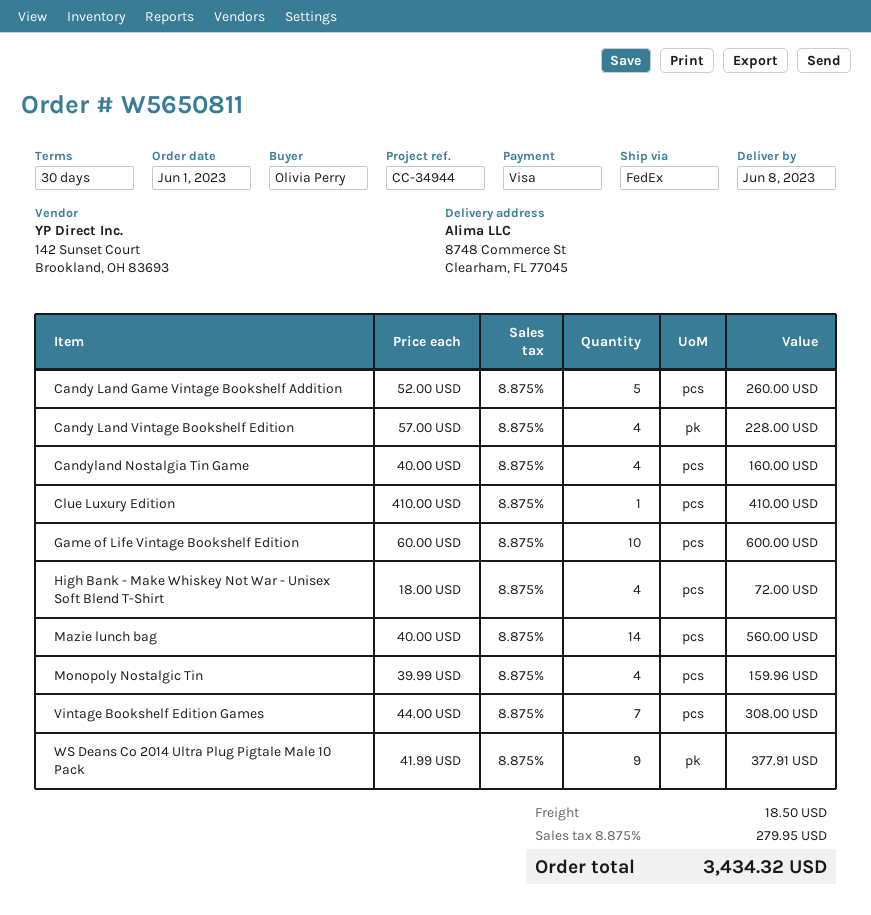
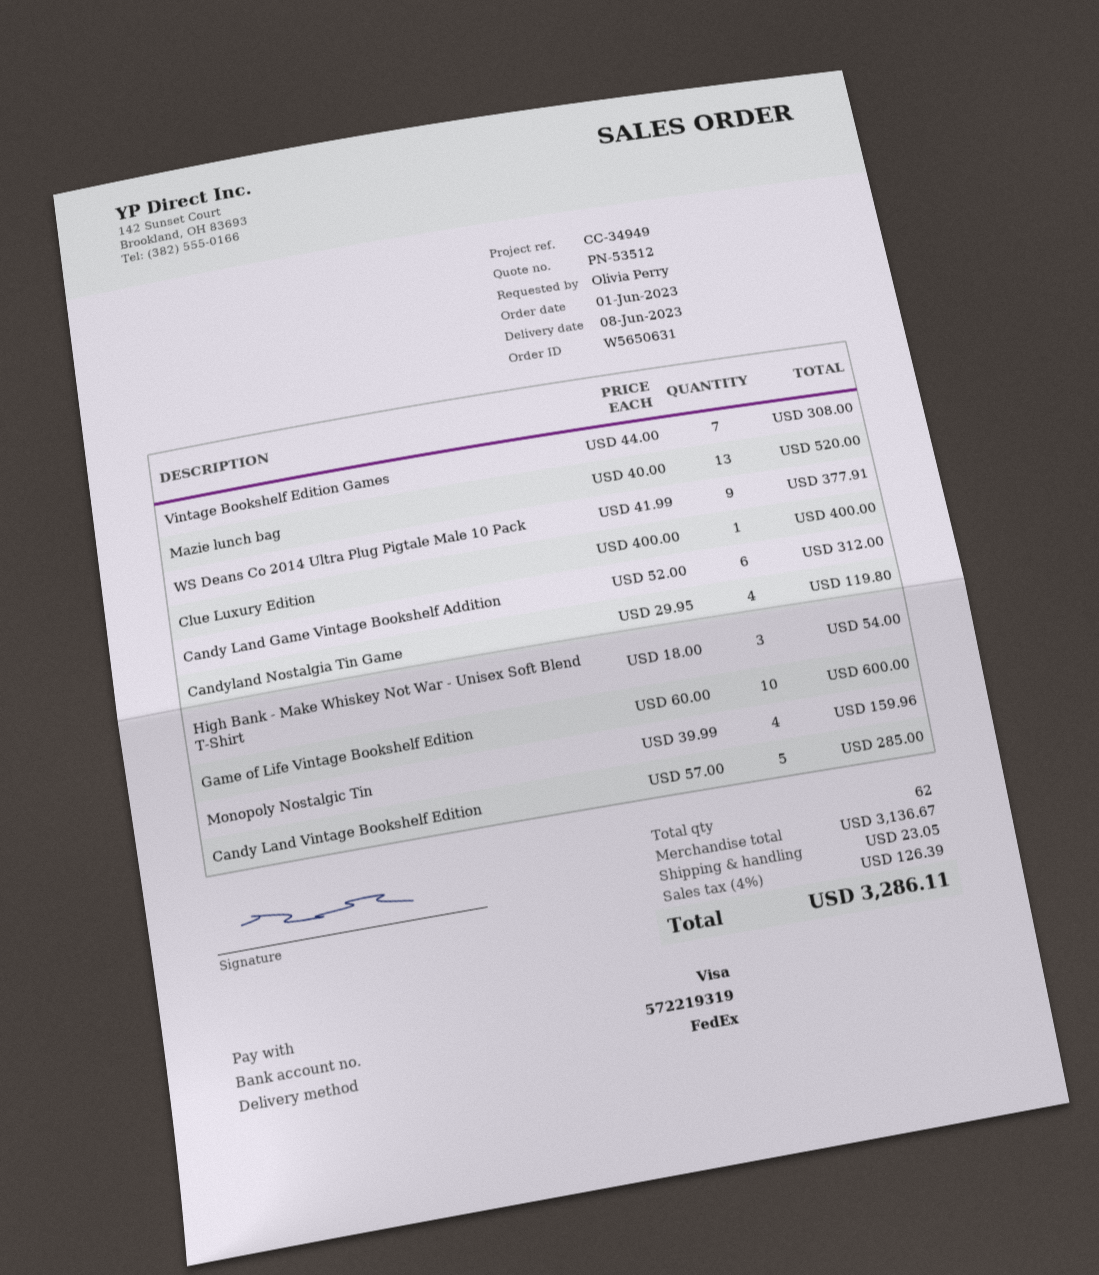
order number: W5650811 -> W5650631
reference: CC-34944 -> CC-34949
Candy Land Game Vintage Bookshelf Addition: 5 x 52.00 = 260.00 -> 6 x 52.00 = 312.00
Candy Land Vintage Bookshelf Edition: 4 x 57.00 = 228.00 -> 5 x 57.00 = 285.00
Candyland Nostalgia Tin Game: 4 x 40.00 = 160.00 -> 4 x 29.95 = 119.80
Clue Luxury Edition: 1 x 410.00 = 410.00 -> 1 x 400.00 = 400.00
High Bank - Make Whiskey Not War - Unisex Soft Blend T-Shirt: 4 x 18.00 = 72.00 -> 3 x 18.00 = 54.00
Mazie lunch bag: 14 x 40.00 = 560.00 -> 13 x 40.00 = 520.00
shipping: 18.50 -> 23.05
tax: 8.875% = 279.95 -> 4% = 126.39
total: 3434.32 -> 3286.11

